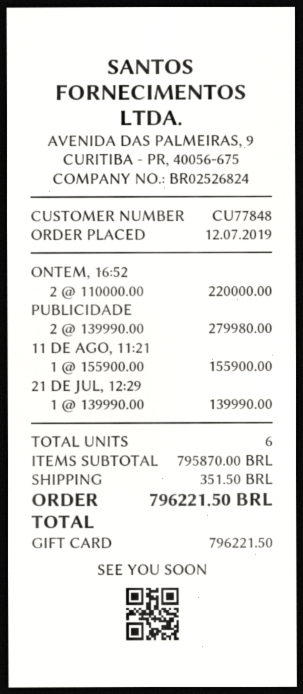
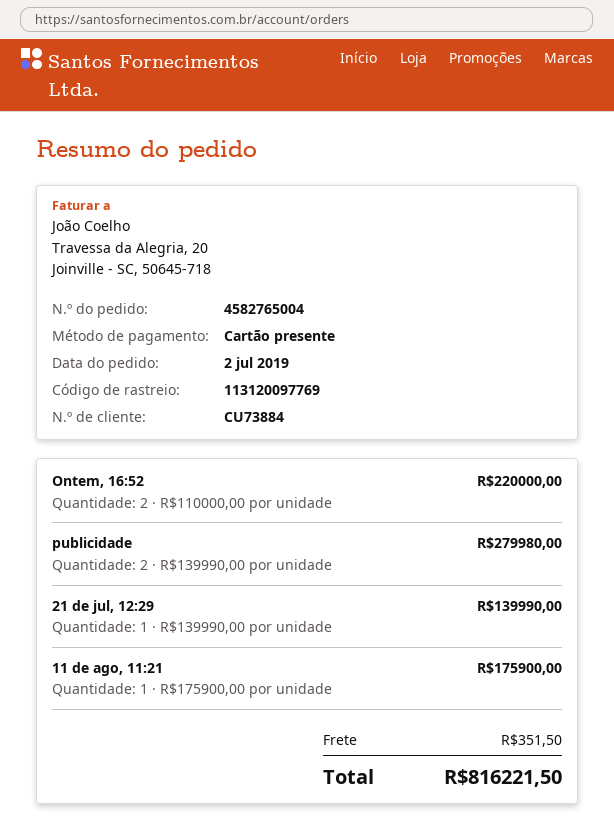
order date: 2019-07-12 -> 2019-07-02
customer number: CU77848 -> CU73884
11 DE AGO, 11:21: 1 x 155900.00 = 155900.00 -> 1 x 175900.00 = 175900.00
total: 796221.50 -> 816221.50

